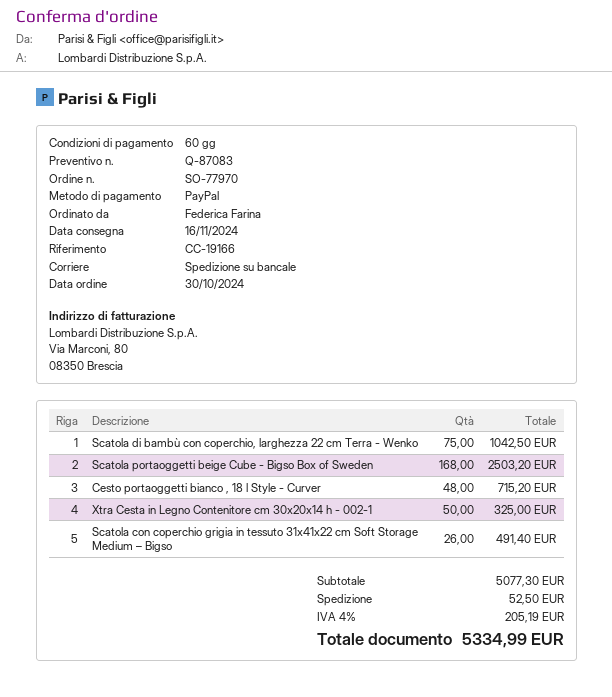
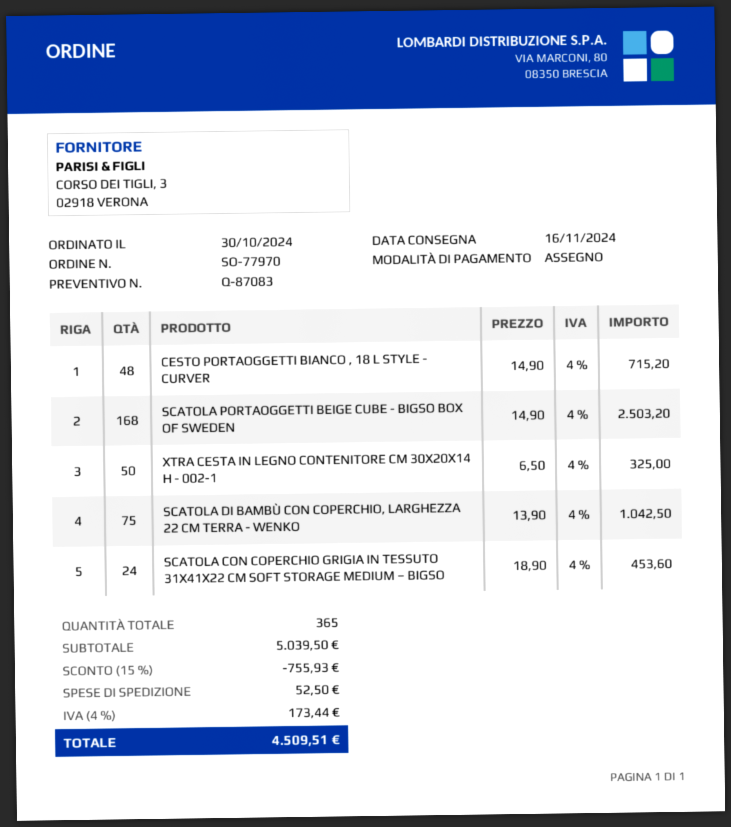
payment method: PayPal -> cheque
Scatola con coperchio grigia in tessuto 31x41x22 cm Soft Storage Medium – Bigso: 26 for 491.40 -> 24 for 453.60
subtotal: 5077.30 -> 5039.50
discount: none -> 15% = 755.93
tax: 4% = 205.19 -> 4% = 173.44
total: 5334.99 -> 4509.51

